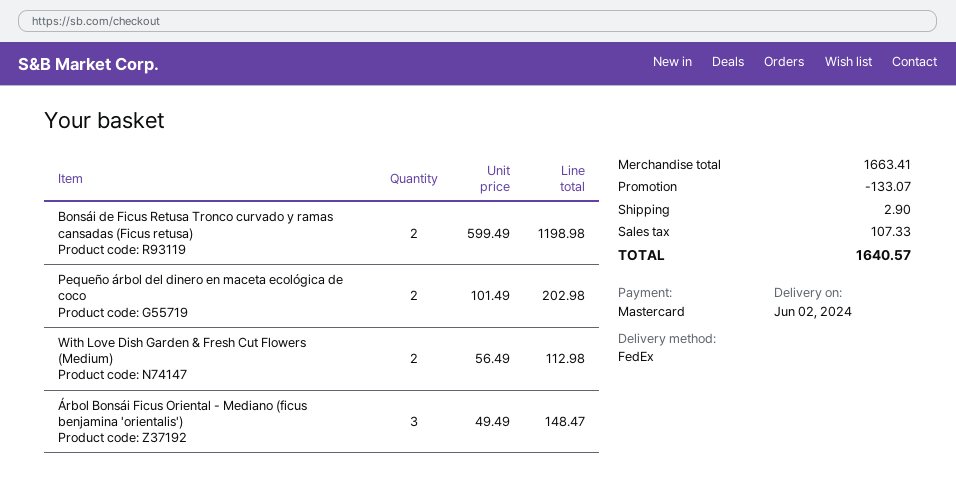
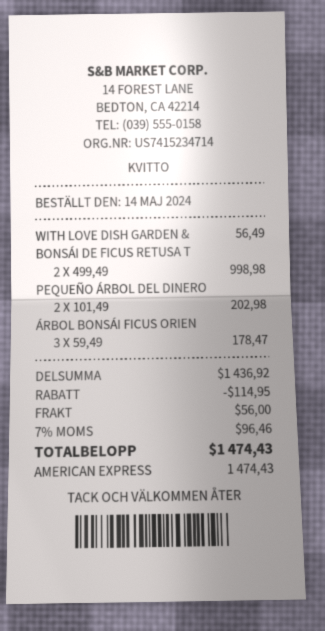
payment method: Mastercard -> American Express
Bonsái de Ficus Retusa Tronco curvado y ramas cansadas (Ficus retusa): 2 x 599.49 = 1198.98 -> 2 x 499.49 = 998.98
With Love Dish Garden & Fresh Cut Flowers (Medium): 2 x 56.49 = 112.98 -> 1 x 56.49 = 56.49
Árbol Bonsái Ficus Oriental - Mediano (ficus benjamina 'orientalis'): 3 x 49.49 = 148.47 -> 3 x 59.49 = 178.47
subtotal: 1663.41 -> 1436.92
discount: 133.07 -> 114.95
shipping: 2.90 -> 56.00
tax: 107.33 -> 96.46
total: 1640.57 -> 1474.43

